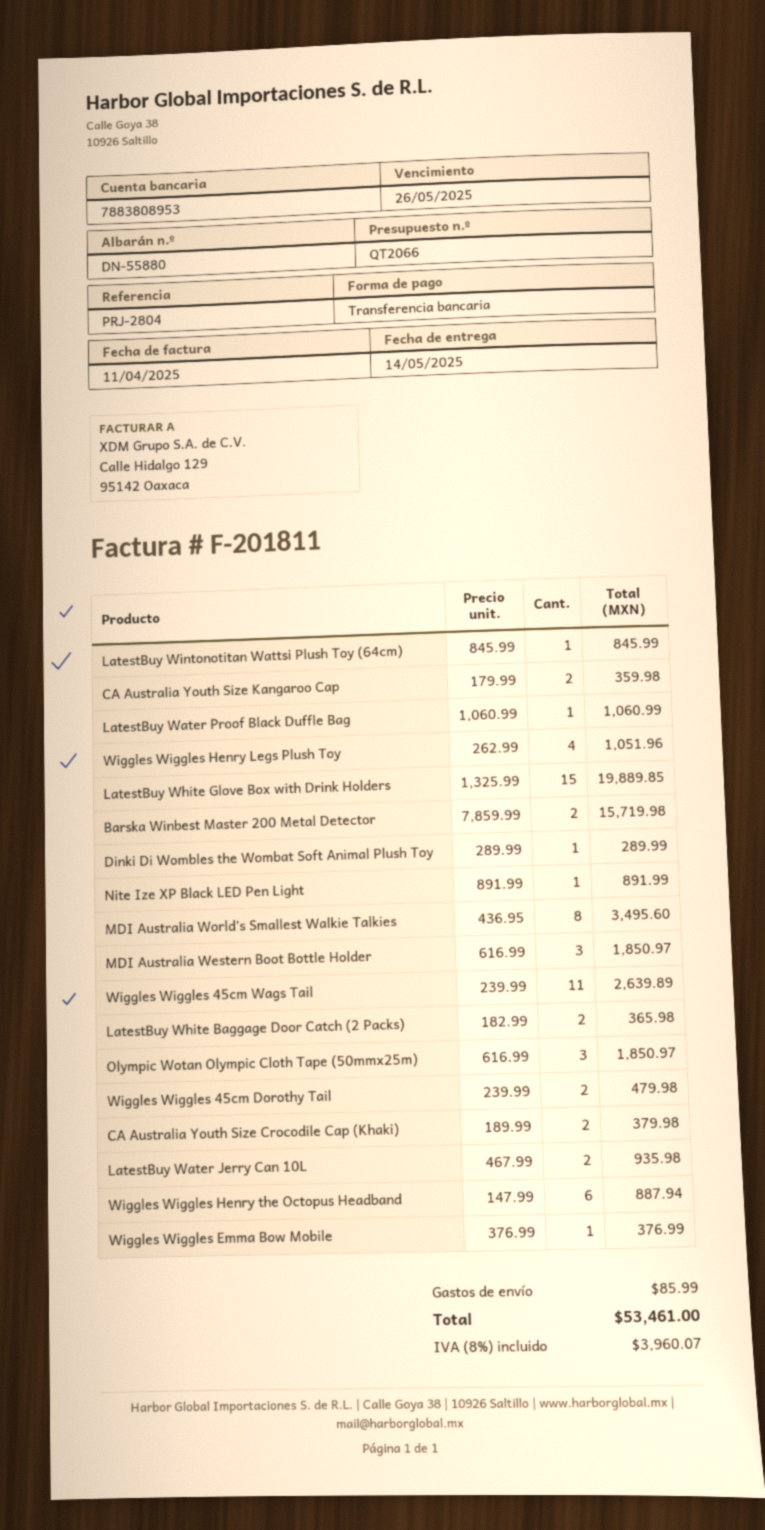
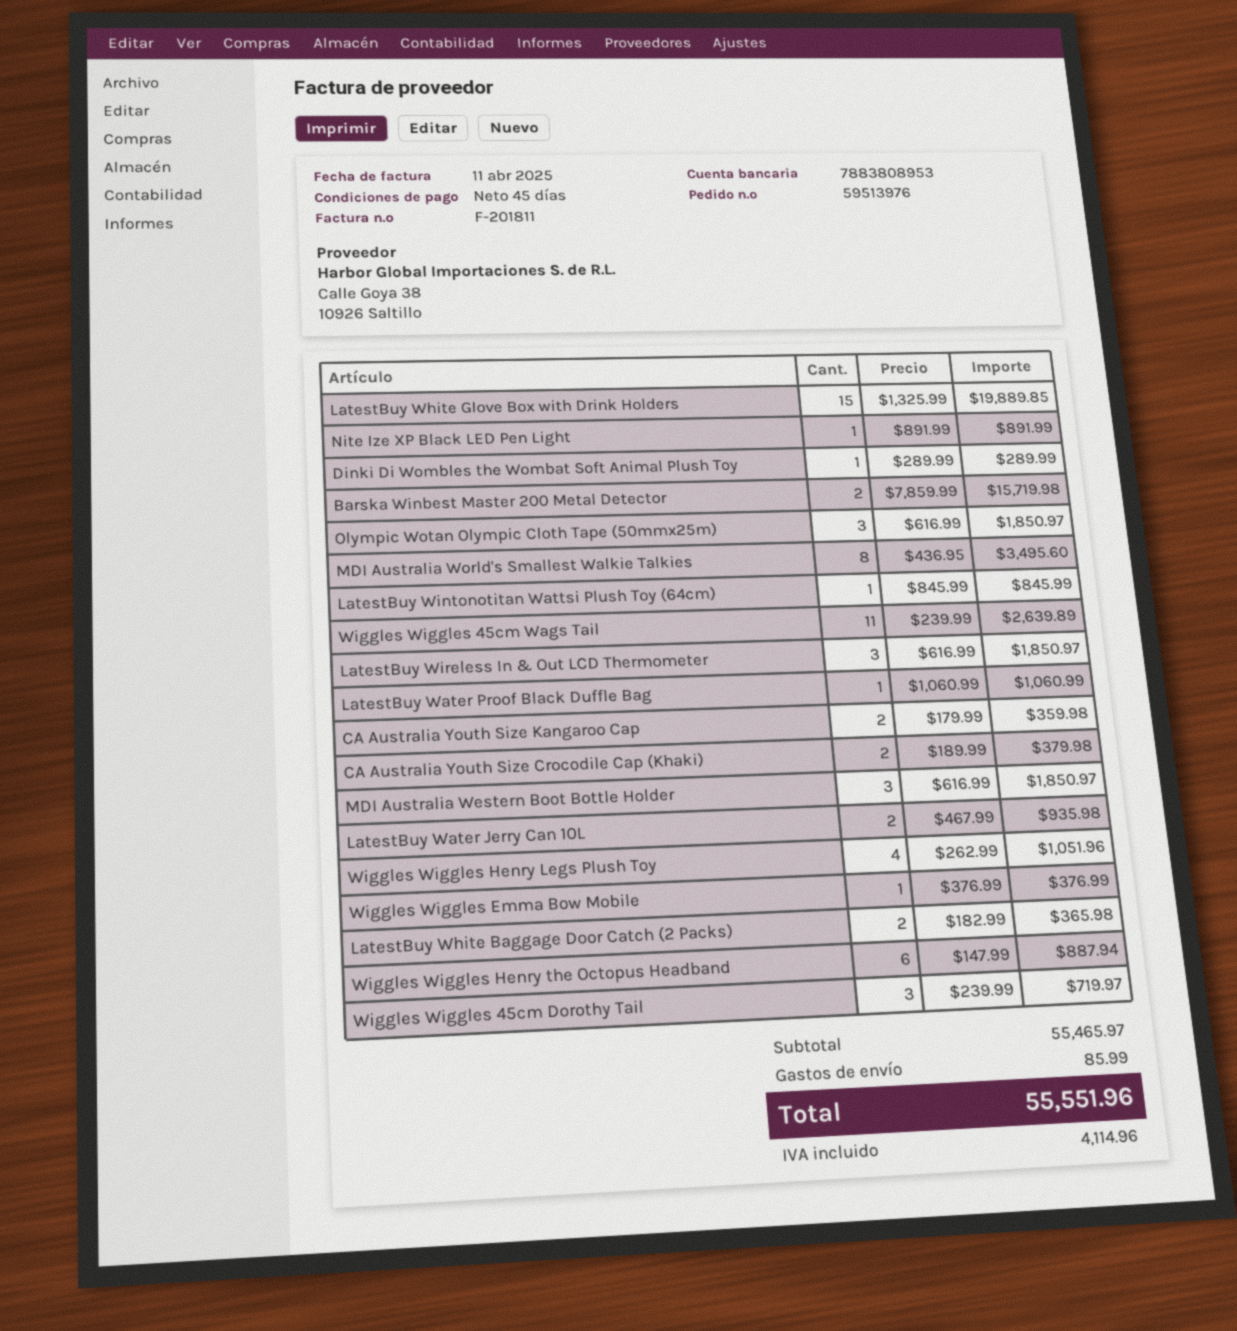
Wiggles Wiggles 45cm Dorothy Tail: 2 x 239.99 = 479.98 -> 3 x 239.99 = 719.97
LatestBuy Wireless In & Out LCD Thermometer: none -> 3 x 616.99 = 1850.97
tax: 3960.07 -> 4114.96
total: 53461.00 -> 55551.96

